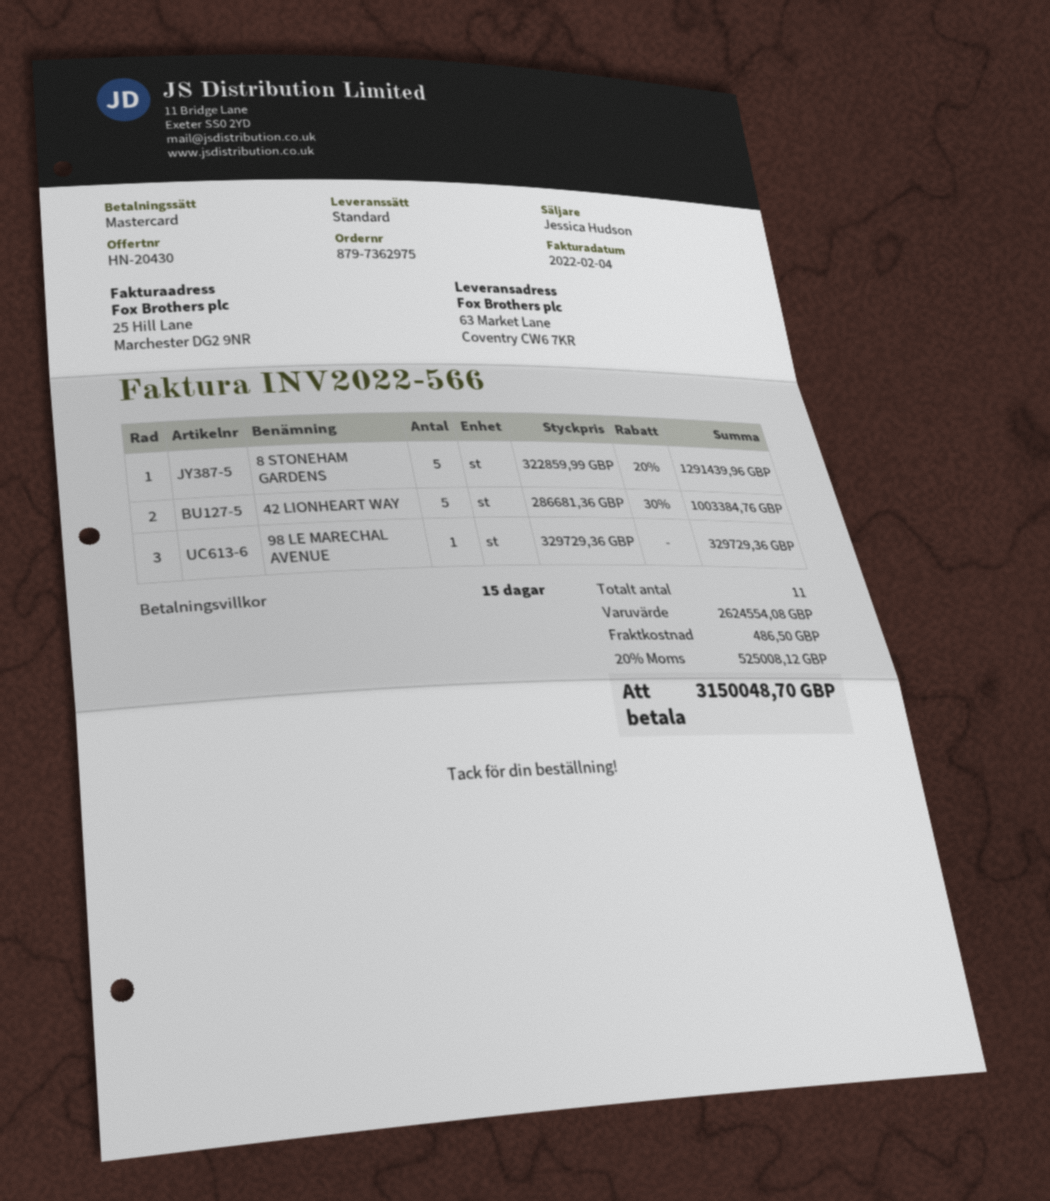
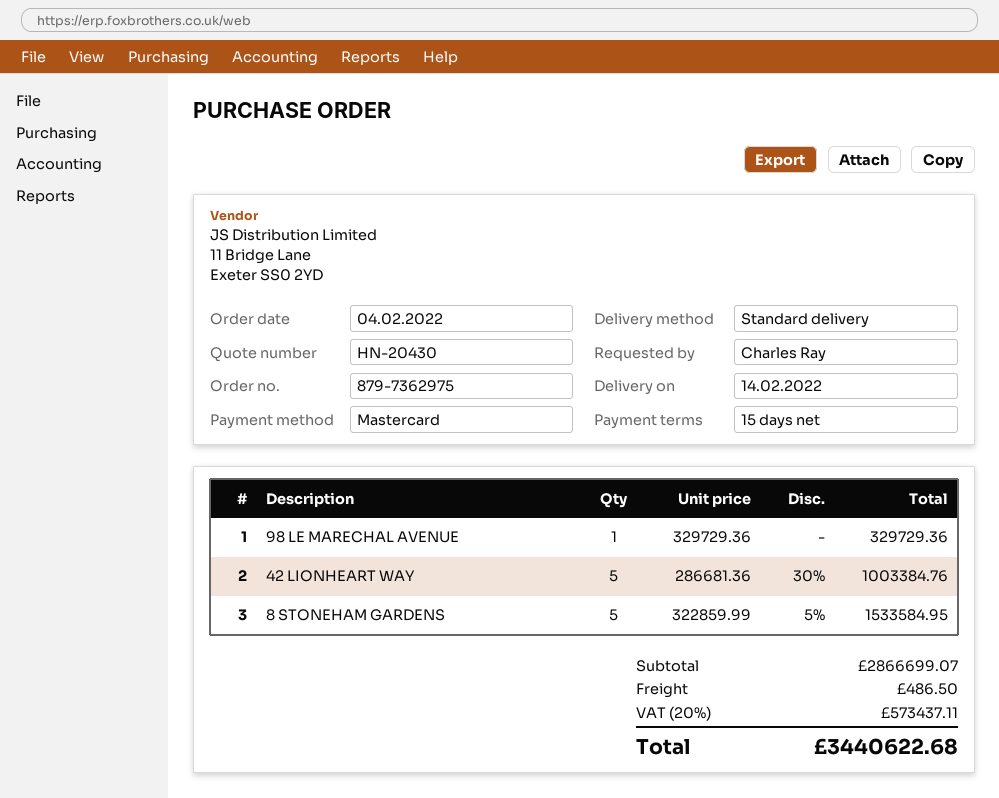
8 STONEHAM GARDENS: 5 x 322859.99 - 20% = 1291439.96 -> 5 x 322859.99 - 5% = 1533584.95
subtotal: 2624554.08 -> 2866699.07
tax: 20% = 525008.12 -> 20% = 573437.11
total: 3150048.70 -> 3440622.68

